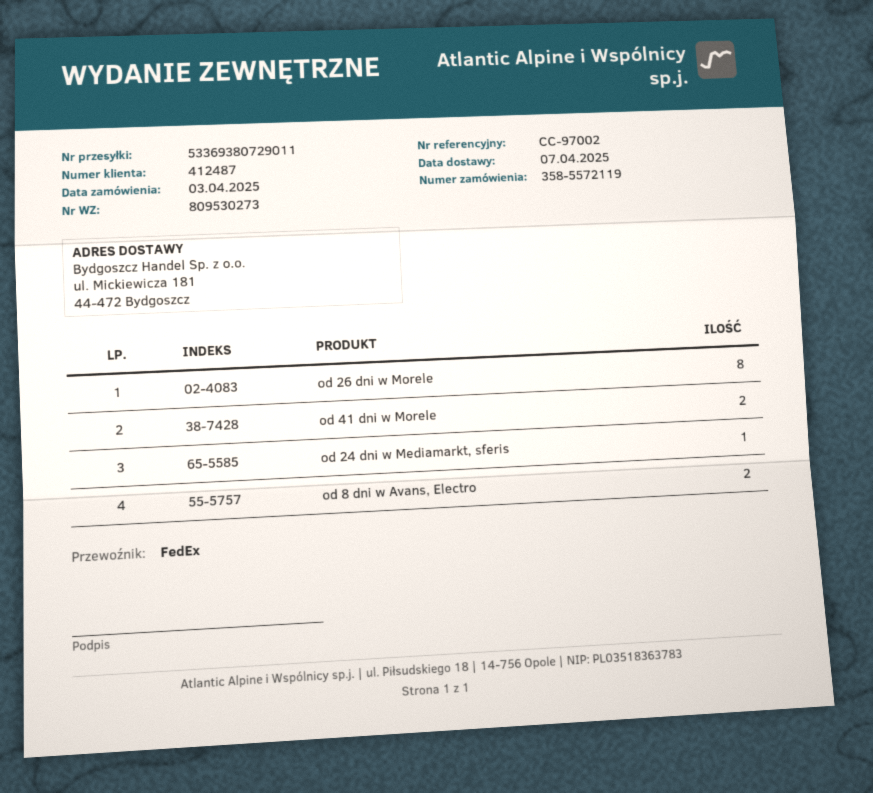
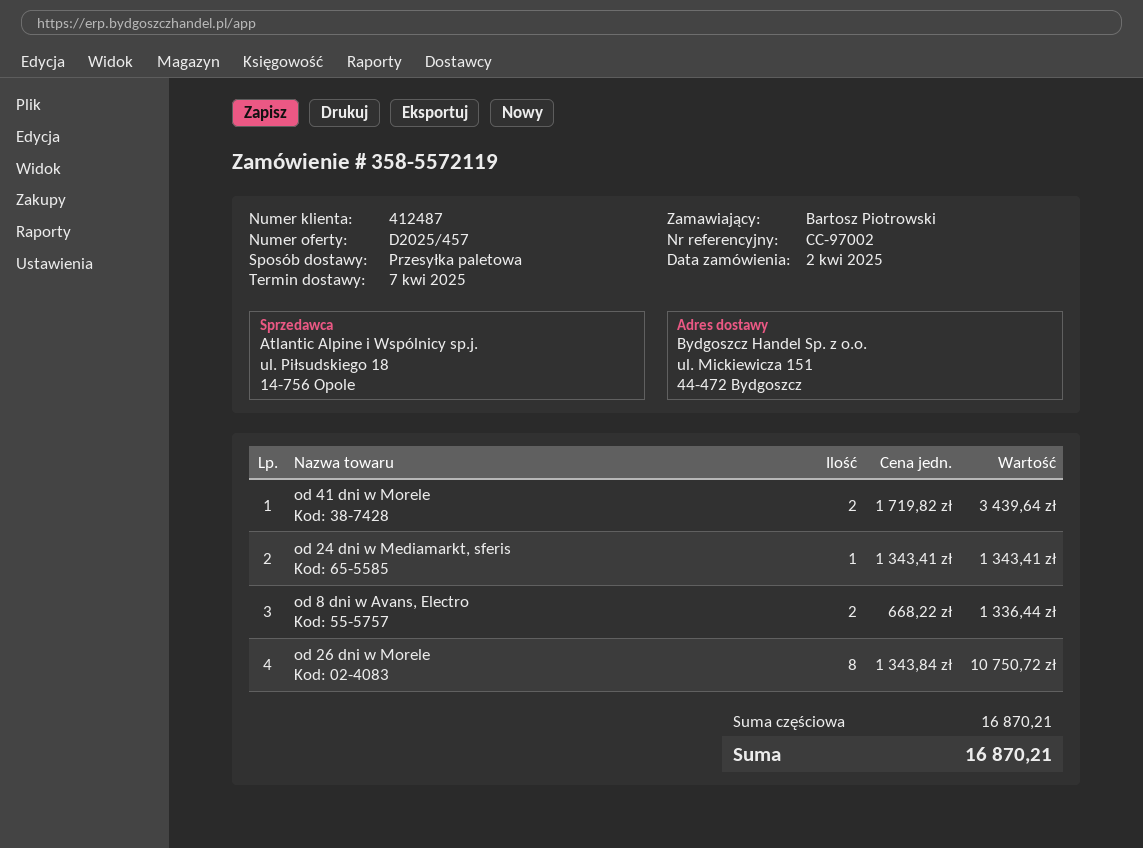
order date: 2025-04-03 -> 2025-04-02
shipping method: FedEx -> pallet freight
ship to: ul. Mickiewicza 181, 44-472 Bydgoszcz -> ul. Mickiewicza 151, 44-472 Bydgoszcz

